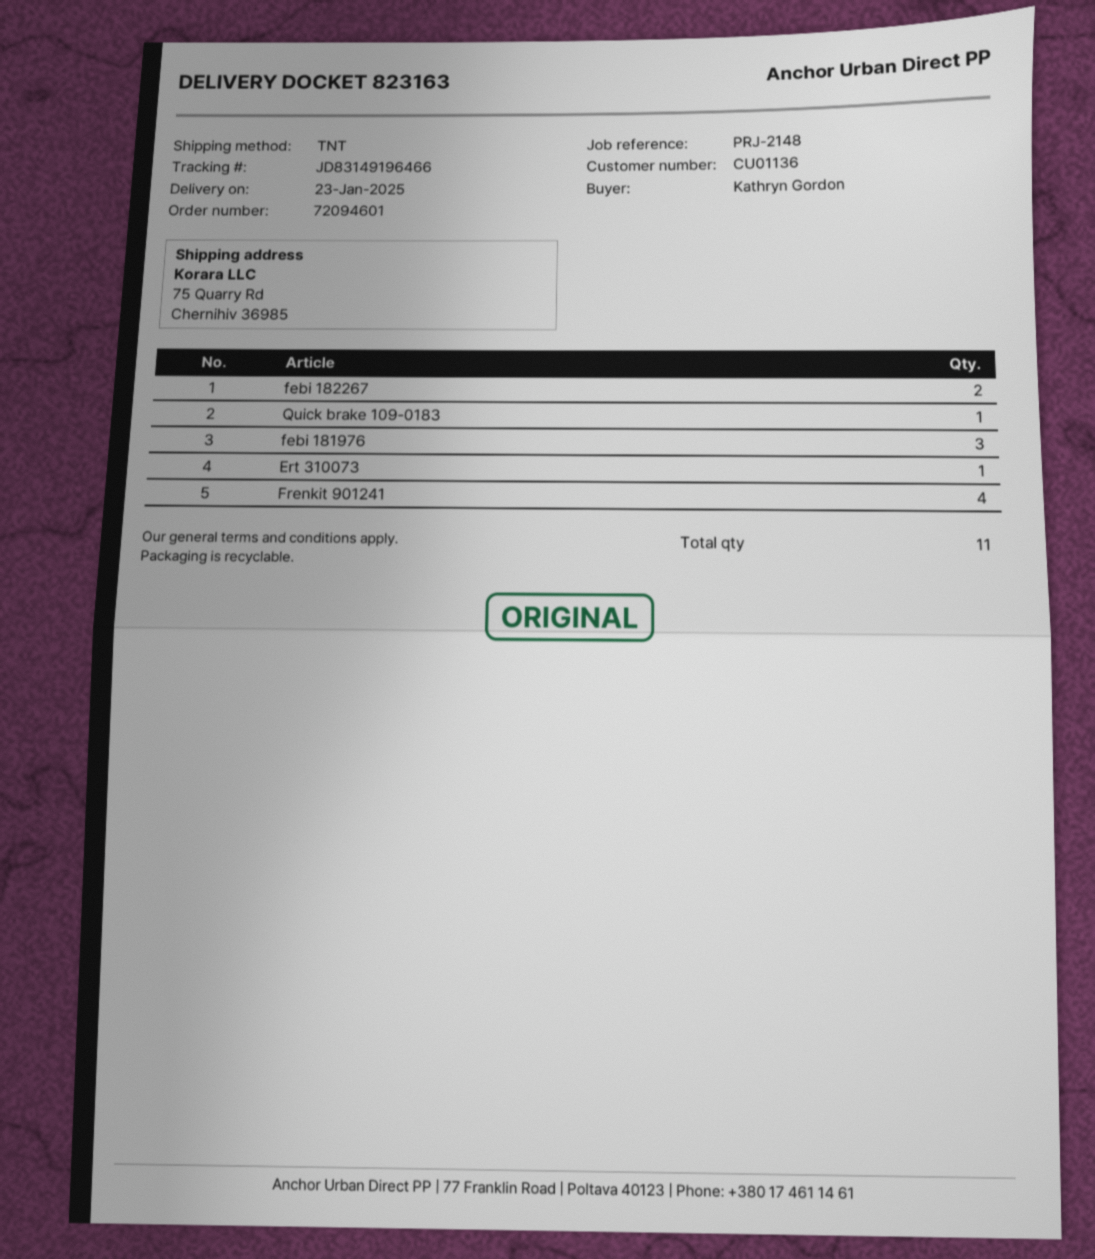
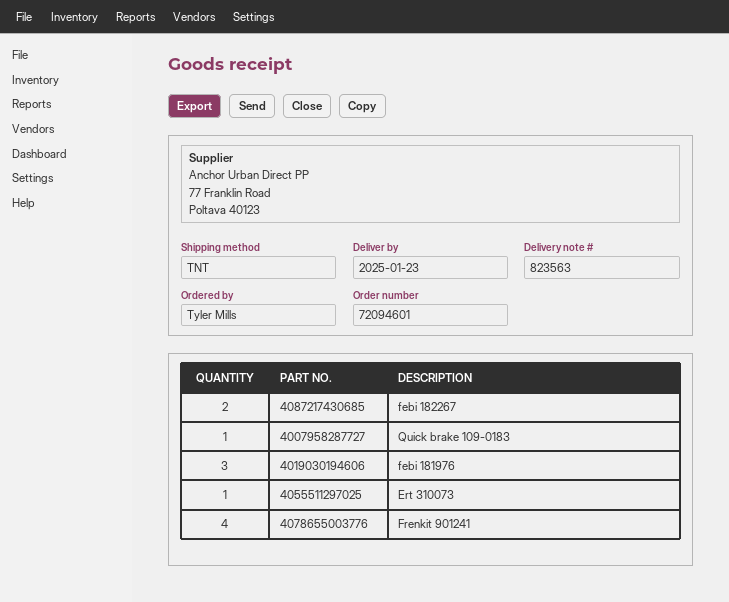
delivery note number: 823163 -> 823563
ordered by: Kathryn Gordon -> Tyler Mills

